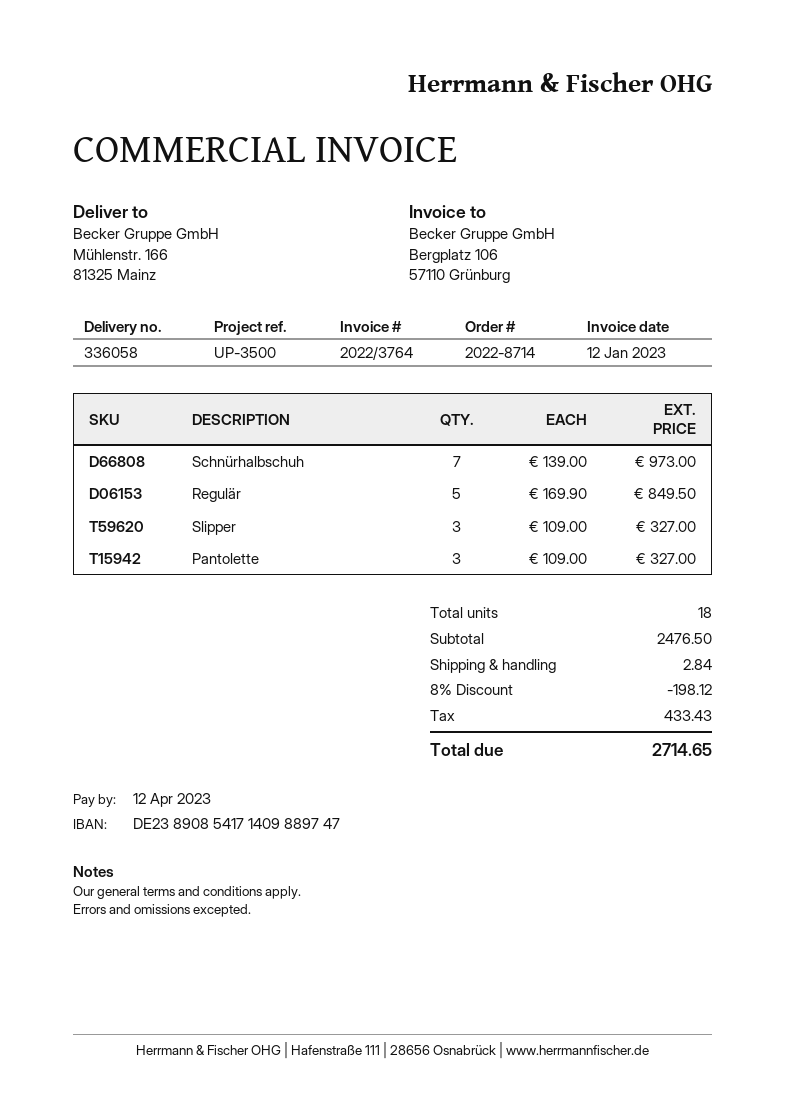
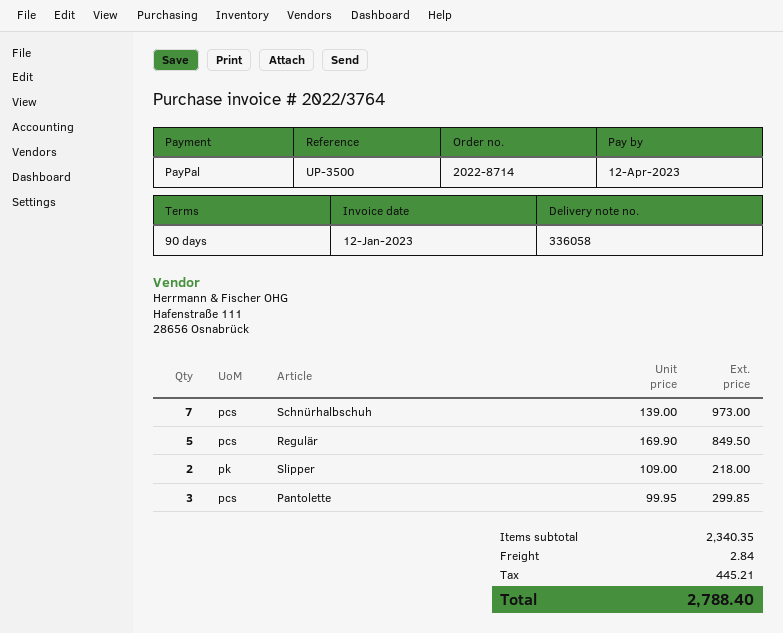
Slipper: 3 x 109.00 = 327.00 -> 2 x 109.00 = 218.00
Pantolette: 3 x 109.00 = 327.00 -> 3 x 99.95 = 299.85
subtotal: 2476.50 -> 2340.35
discount: 8% = 198.12 -> none
tax: 433.43 -> 445.21
total: 2714.65 -> 2788.40

